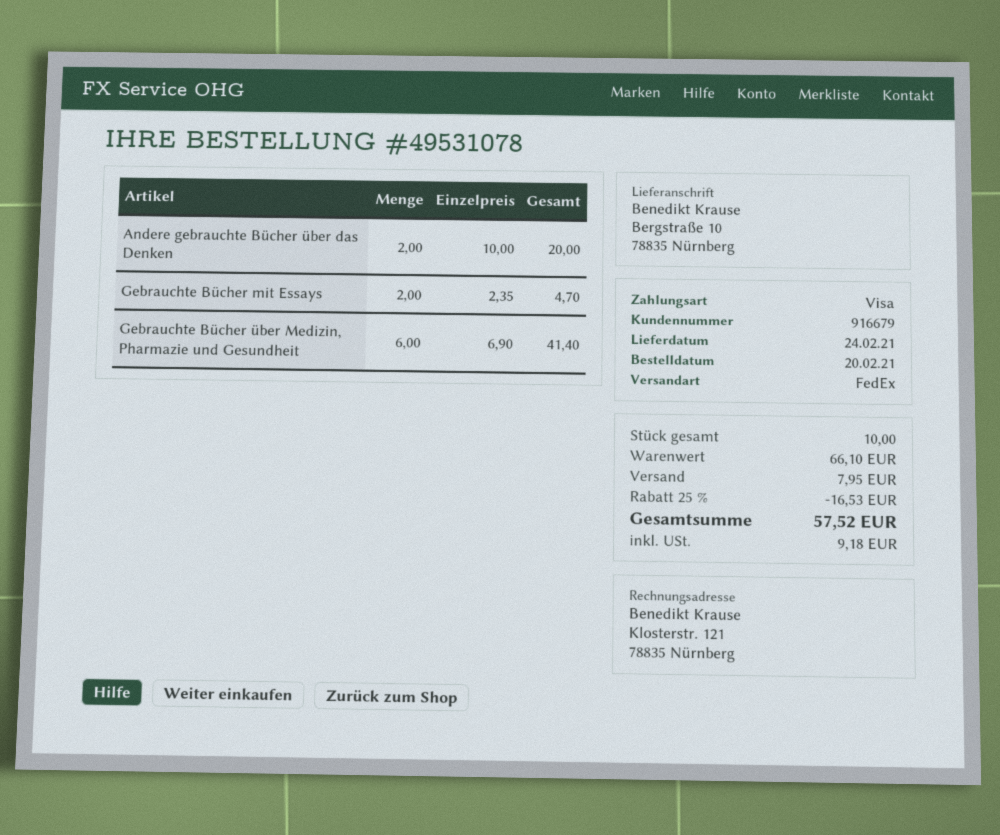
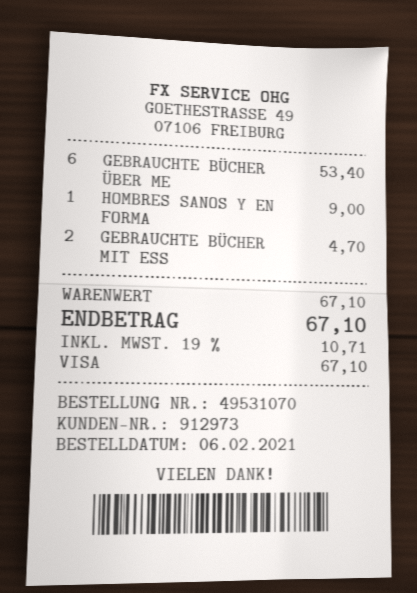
order number: 49531078 -> 49531070
order date: 2021-02-20 -> 2021-02-06
customer number: 916679 -> 912973
Andere gebrauchte Bücher über das Denken: 2 for 20.00 -> none
Gebrauchte Bücher über Medizin, Pharmazie und Gesundheit: 6 for 41.40 -> 6 for 53.40
HOMBRES SANOS Y EN FORMA: none -> 1 for 9.00
subtotal: 66.10 -> 67.10
discount: 25% = 16.53 -> none
shipping: 7.95 -> none
tax: 9.18 -> 10.71
total: 57.52 -> 67.10

